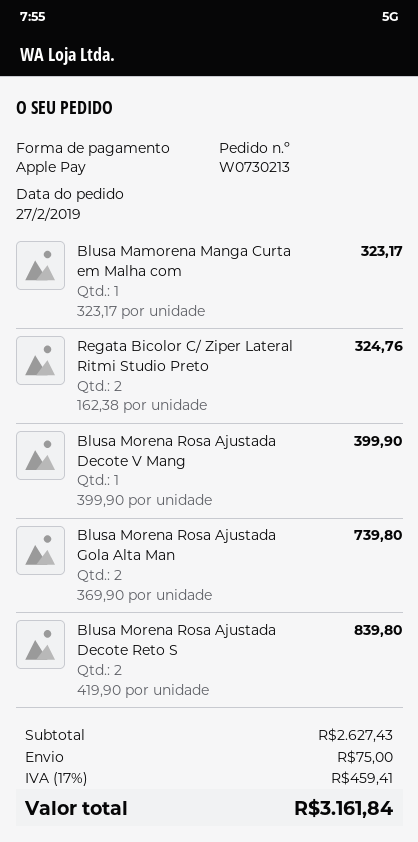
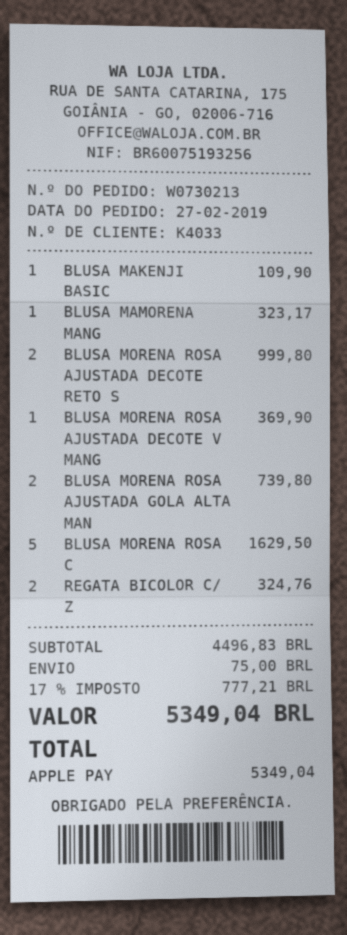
Blusa Morena Rosa Ajustada Decote V Mang: 1 for 399.90 -> 1 for 369.90
Blusa Morena Rosa Ajustada Decote Reto S: 2 for 839.80 -> 2 for 999.80
BLUSA MAKENJI BASIC: none -> 1 for 109.90
BLUSA MORENA ROSA C: none -> 5 for 1629.50
subtotal: 2627.43 -> 4496.83
tax: 17% = 459.41 -> 17% = 777.21
total: 3161.84 -> 5349.04

